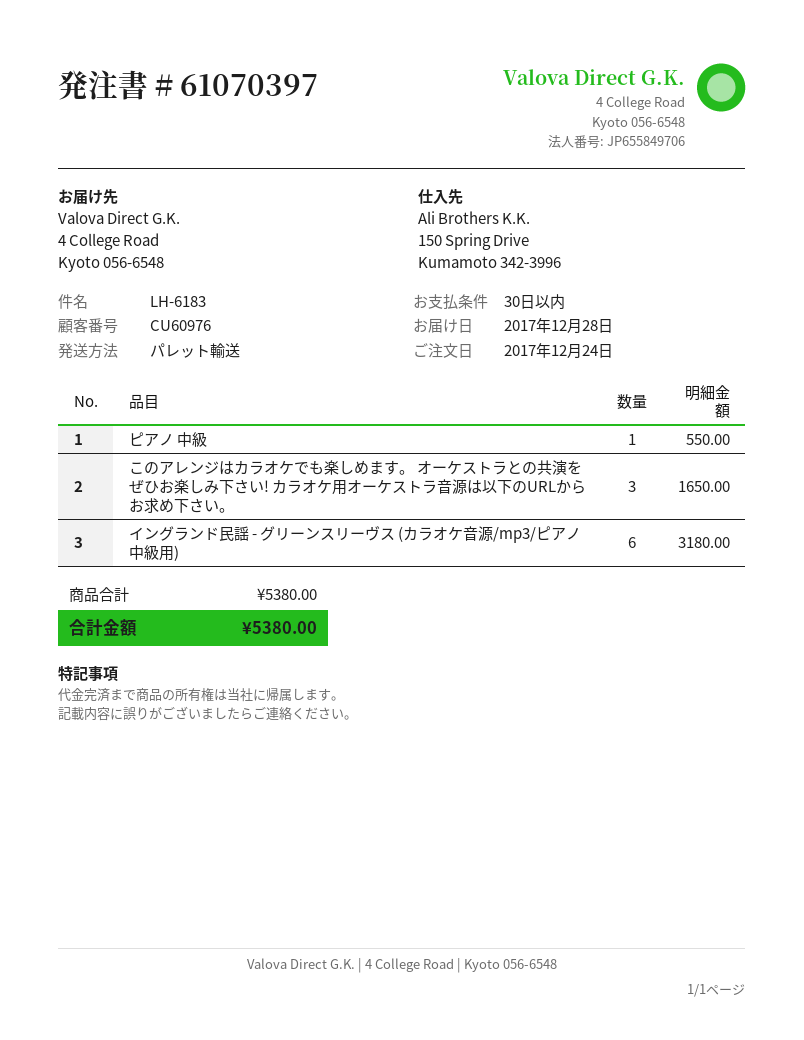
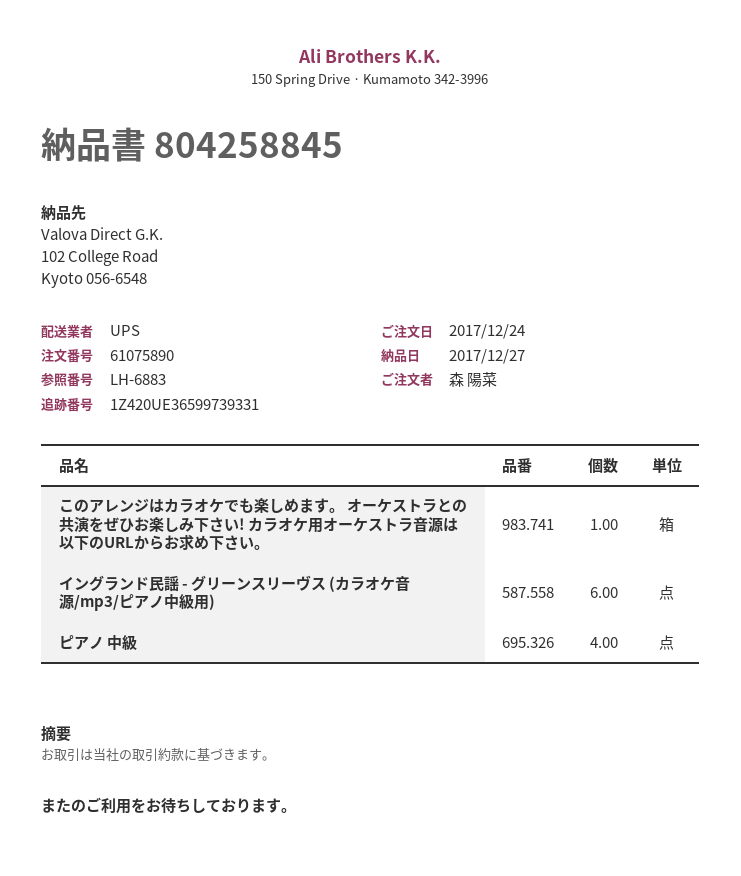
order number: 61070397 -> 61075890
delivery date: 2017-12-28 -> 2017-12-27
reference: LH-6183 -> LH-6883
shipping method: pallet freight -> UPS
ship to: 4 College Road, Kyoto 056-6548 -> 102 College Road, Kyoto 056-6548
ピアノ 中級: 1 -> 4
このアレンジはカラオケでも楽しめます。 オーケストラとの共演をぜひお楽しみ下さい! カラオケ用オーケストラ音源は以下のURLからお求め下さい。: 3 -> 1

